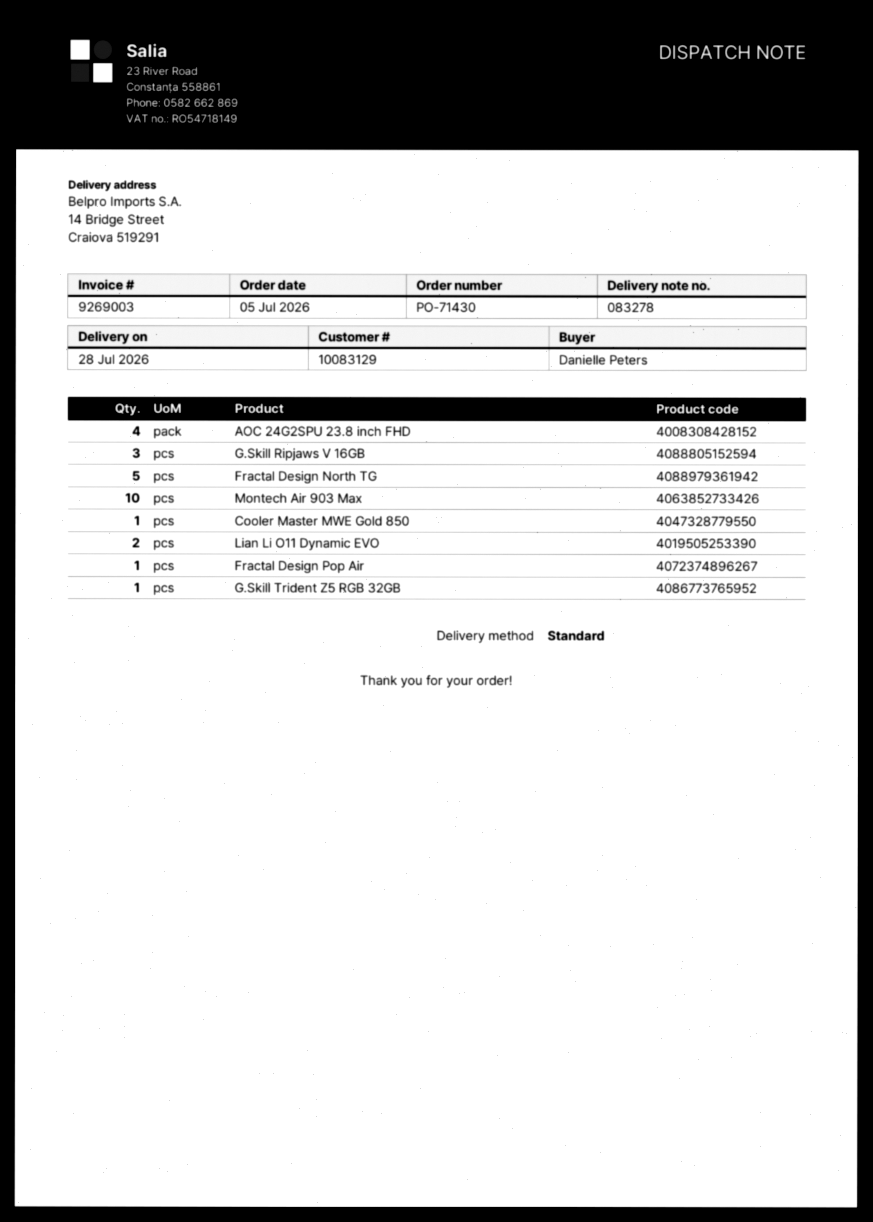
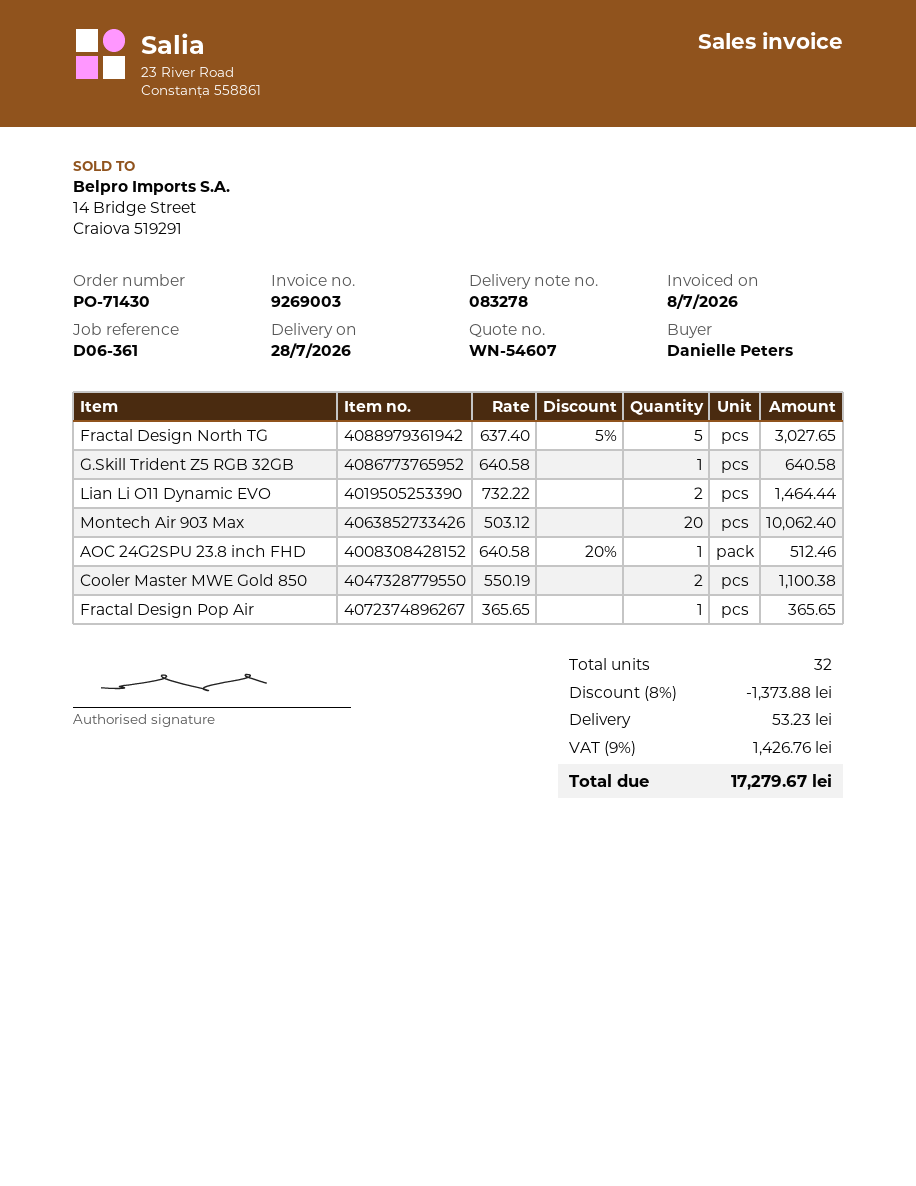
AOC 24G2SPU 23.8 inch FHD: 4 -> 1
G.Skill Ripjaws V 16GB: 3 -> none
Montech Air 903 Max: 10 -> 20
Cooler Master MWE Gold 850: 1 -> 2

